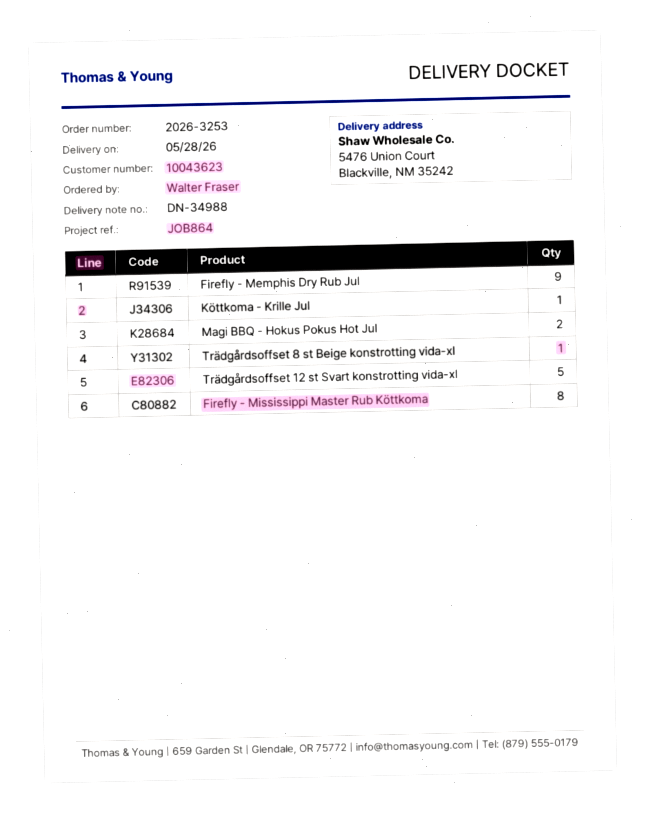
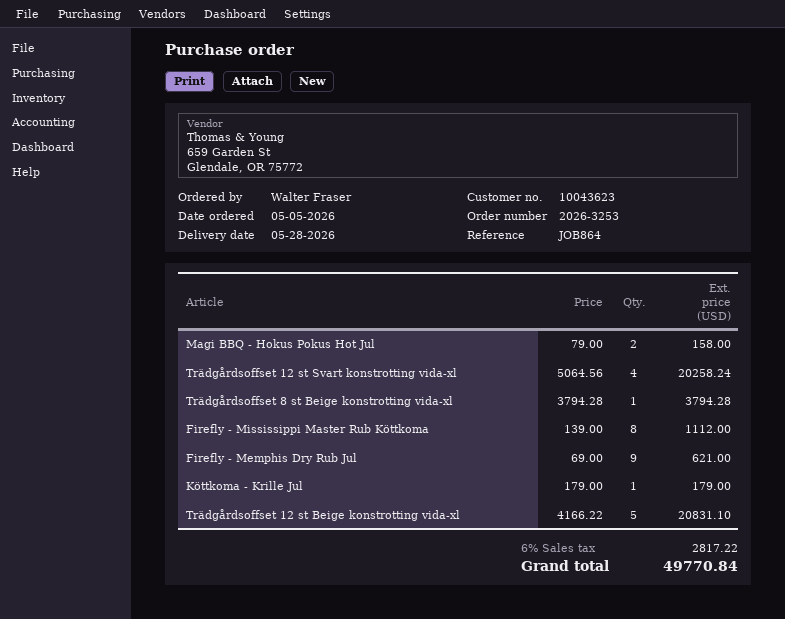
Trädgårdsoffset 12 st Svart konstrotting vida-xl: 5 -> 4
Trädgårdsoffset 12 st Beige konstrotting vida-xl: none -> 5

